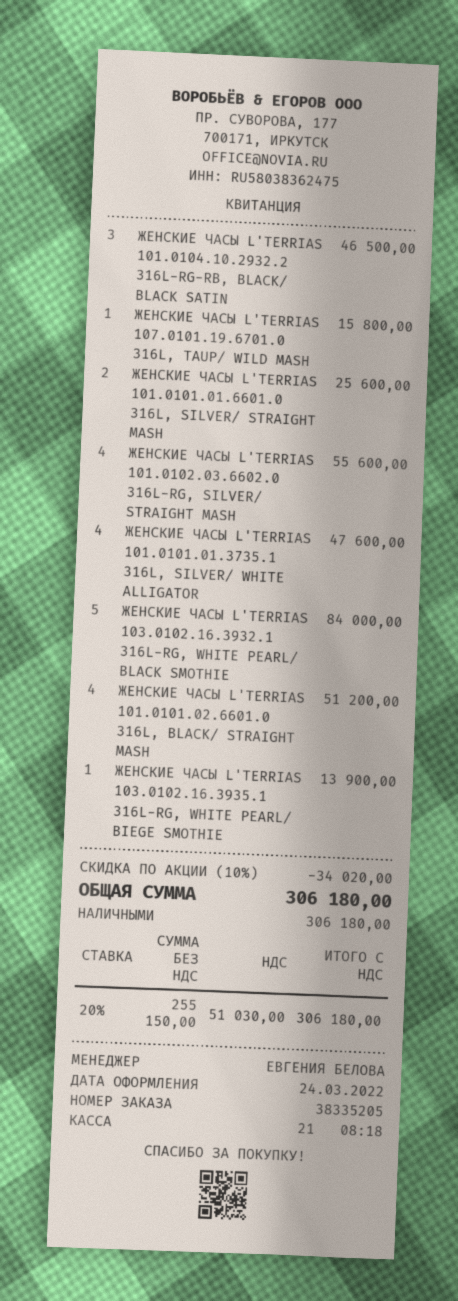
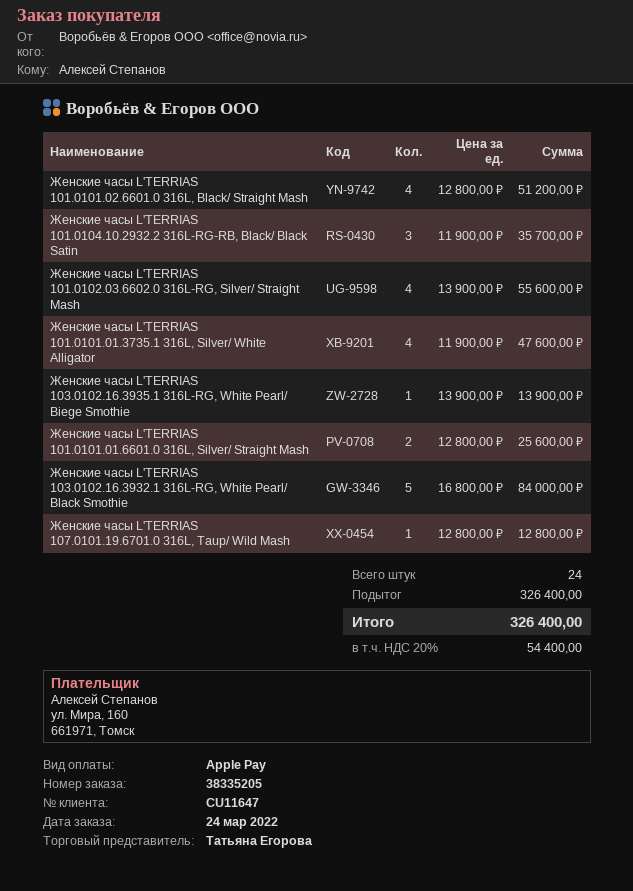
sales rep: ЕВГЕНИЯ БЕЛОВА -> Татьяна Егорова
payment method: cash -> Apple Pay
ЖЕНСКИЕ ЧАСЫ L'TERRIAS 101.0104.10.2932.2 316L-RG-RB, BLACK/ BLACK SATIN: 3 for 46500.00 -> 3 for 35700.00
ЖЕНСКИЕ ЧАСЫ L'TERRIAS 107.0101.19.6701.0 316L, TAUP/ WILD MASH: 1 for 15800.00 -> 1 for 12800.00
discount: 10% = 34020.00 -> none
tax: 20% = 51030.00 -> 20% = 54400.00
total: 306180.00 -> 326400.00

